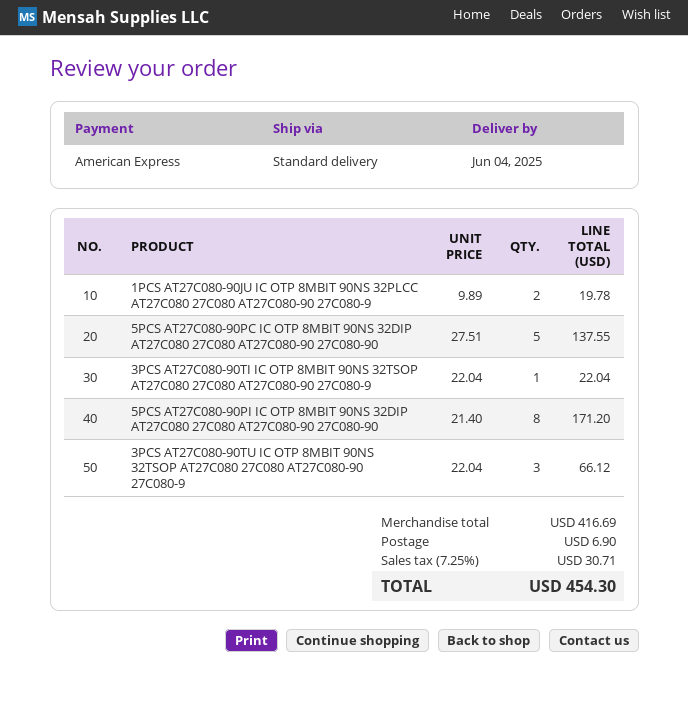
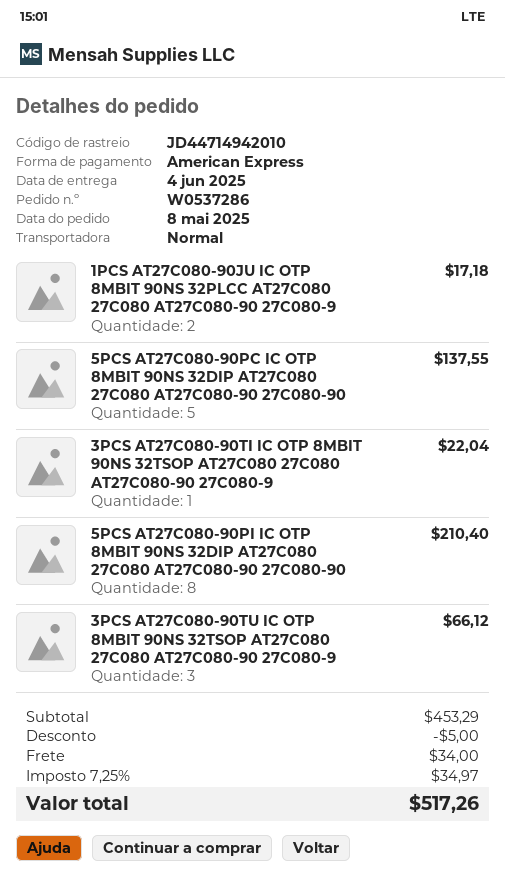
1PCS AT27C080-90JU IC OTP 8MBIT 90NS 32PLCC AT27C080 27C080 AT27C080-90 27C080-9: 2 for 19.78 -> 2 for 17.18
5PCS AT27C080-90PI IC OTP 8MBIT 90NS 32DIP AT27C080 27C080 AT27C080-90 27C080-90: 8 for 171.20 -> 8 for 210.40
subtotal: 416.69 -> 453.29
discount: none -> 5.00
shipping: 6.90 -> 34.00
tax: 7.25% = 30.71 -> 7.25% = 34.97
total: 454.30 -> 517.26

